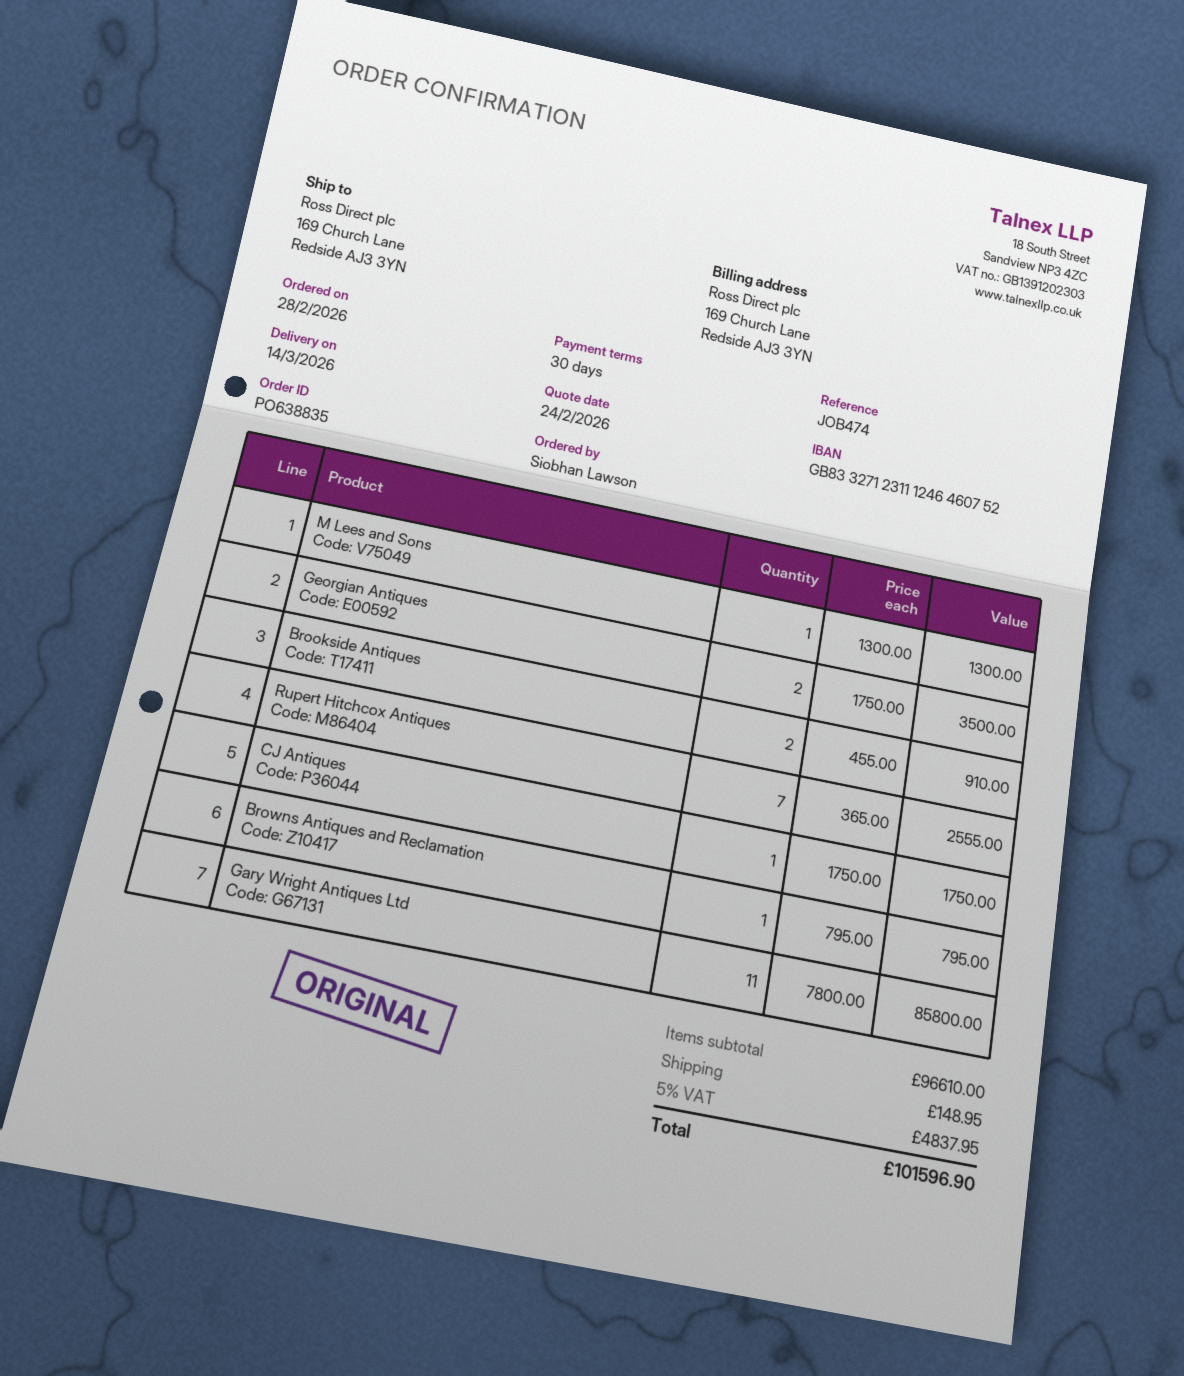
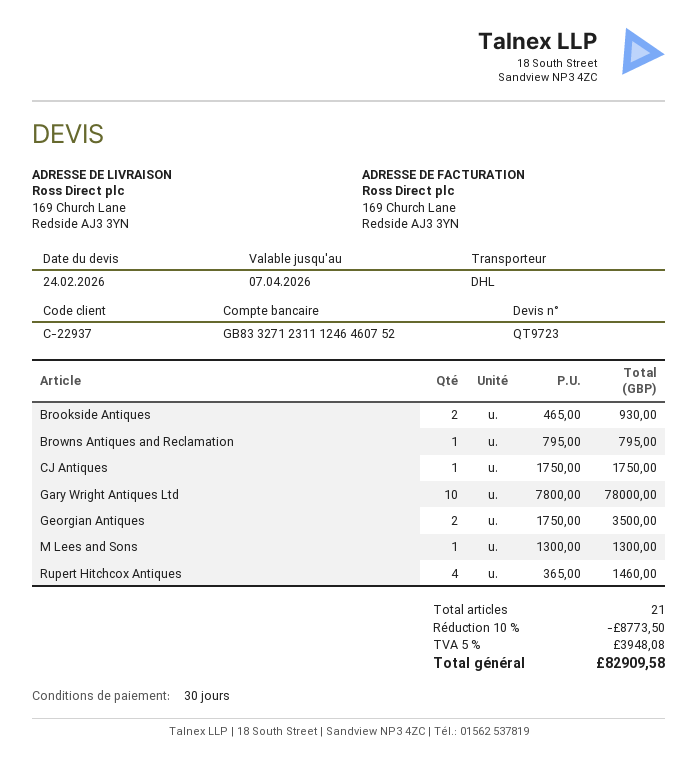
Brookside Antiques: 2 x 455.00 = 910.00 -> 2 x 465.00 = 930.00
Rupert Hitchcox Antiques: 7 x 365.00 = 2555.00 -> 4 x 365.00 = 1460.00
Gary Wright Antiques Ltd: 11 x 7800.00 = 85800.00 -> 10 x 7800.00 = 78000.00
discount: none -> 10% = 8773.50
shipping: 148.95 -> none
tax: 5% = 4837.95 -> 5% = 3948.08
total: 101596.90 -> 82909.58

